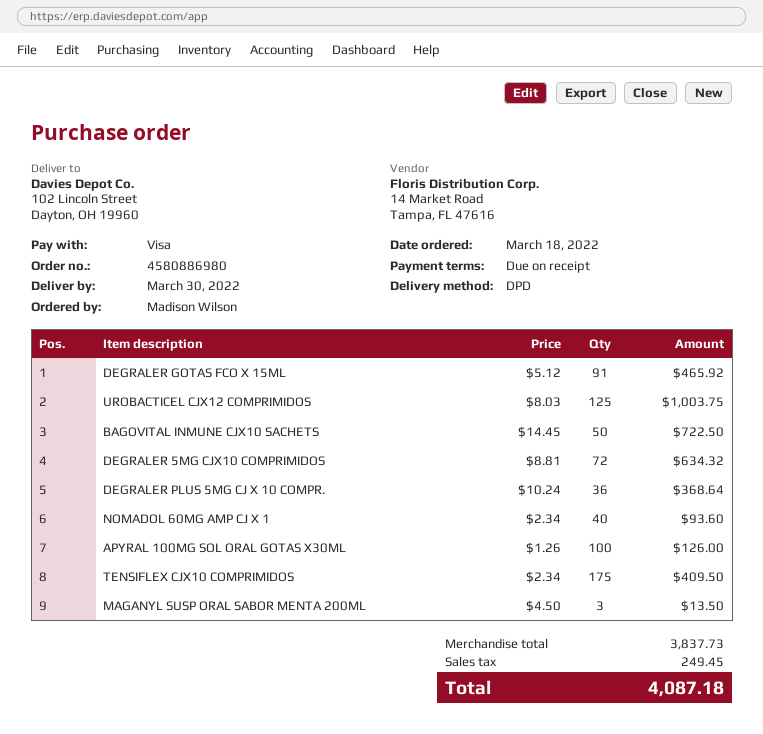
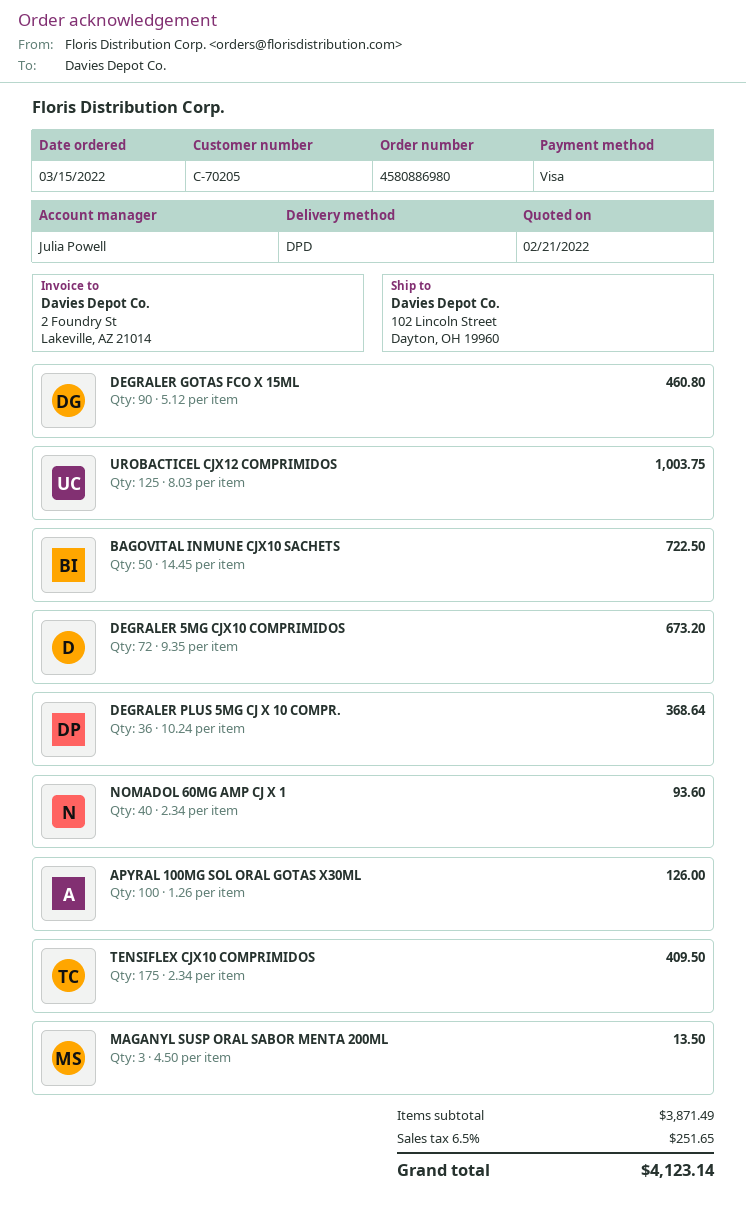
order date: 2022-03-18 -> 2022-03-15
DEGRALER GOTAS FCO X 15ML: 91 x 5.12 = 465.92 -> 90 x 5.12 = 460.80
DEGRALER 5MG CJX10 COMPRIMIDOS: 72 x 8.81 = 634.32 -> 72 x 9.35 = 673.20
subtotal: 3837.73 -> 3871.49
tax: 249.45 -> 251.65
total: 4087.18 -> 4123.14

